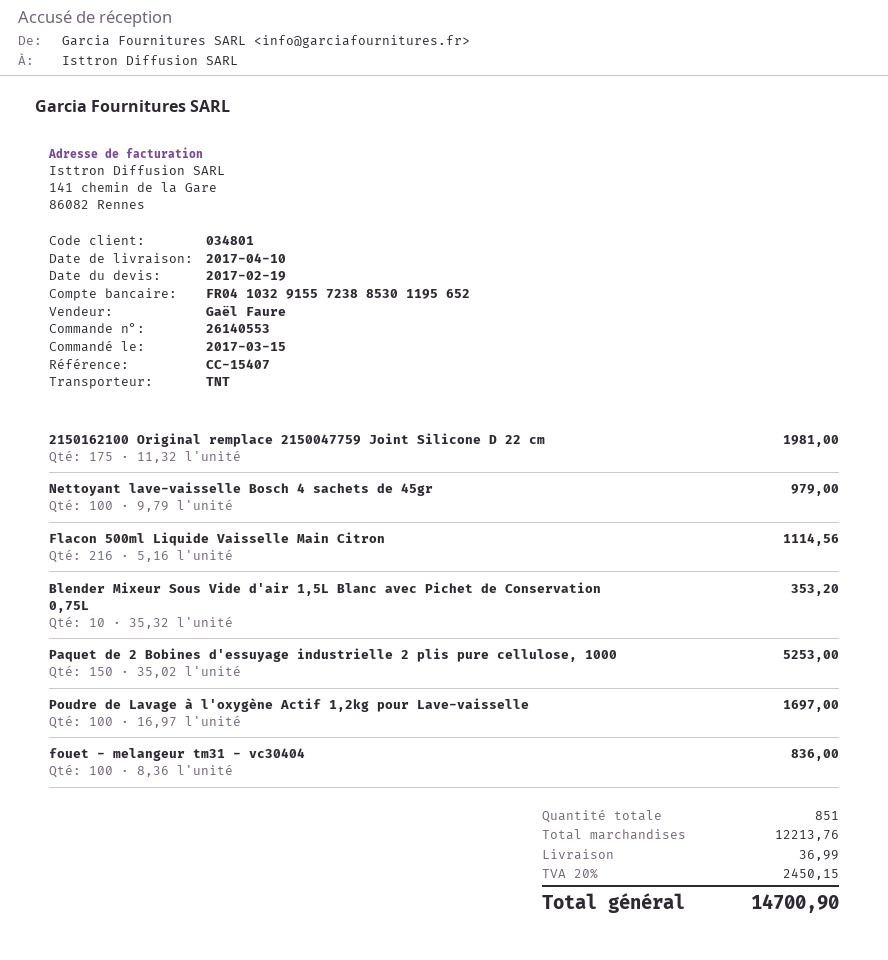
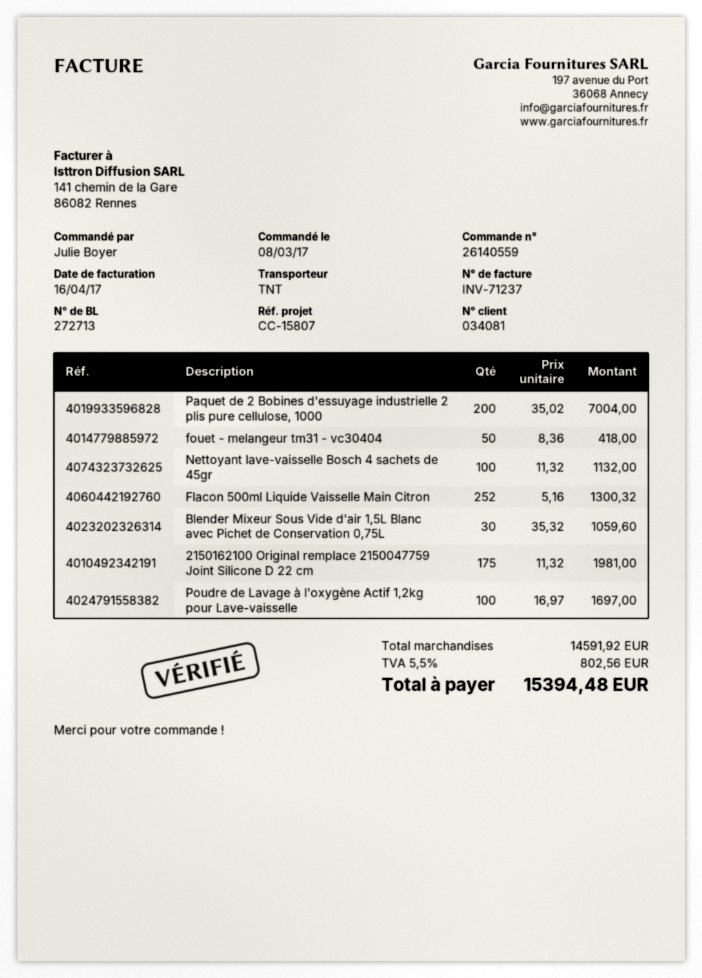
order number: 26140553 -> 26140559
order date: 2017-03-15 -> 2017-03-08
customer number: 034801 -> 034081
reference: CC-15407 -> CC-15807
Nettoyant lave-vaisselle Bosch 4 sachets de 45gr: 100 x 9.79 = 979.00 -> 100 x 11.32 = 1132.00
Flacon 500ml Liquide Vaisselle Main Citron: 216 x 5.16 = 1114.56 -> 252 x 5.16 = 1300.32
Blender Mixeur Sous Vide d'air 1,5L Blanc avec Pichet de Conservation 0,75L: 10 x 35.32 = 353.20 -> 30 x 35.32 = 1059.60
Paquet de 2 Bobines d'essuyage industrielle 2 plis pure cellulose, 1000: 150 x 35.02 = 5253.00 -> 200 x 35.02 = 7004.00
fouet - melangeur tm31 - vc30404: 100 x 8.36 = 836.00 -> 50 x 8.36 = 418.00
subtotal: 12213.76 -> 14591.92
shipping: 36.99 -> none
tax: 20% = 2450.15 -> 5.5% = 802.56
total: 14700.90 -> 15394.48

